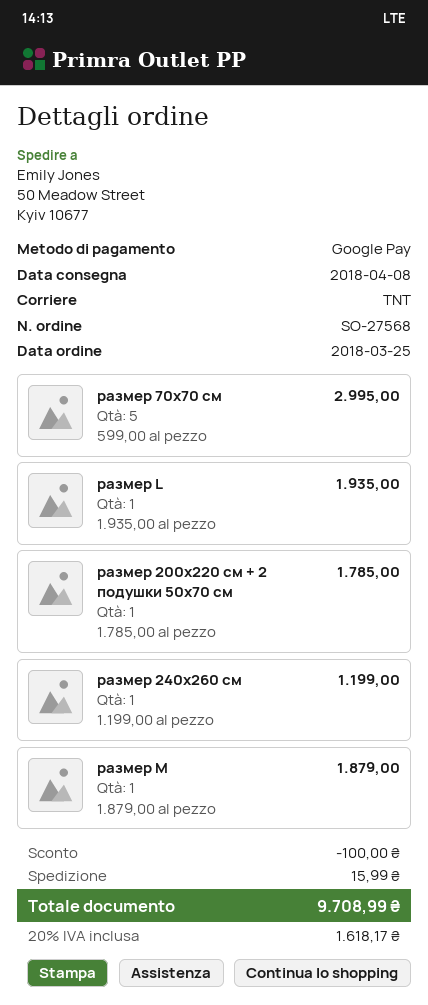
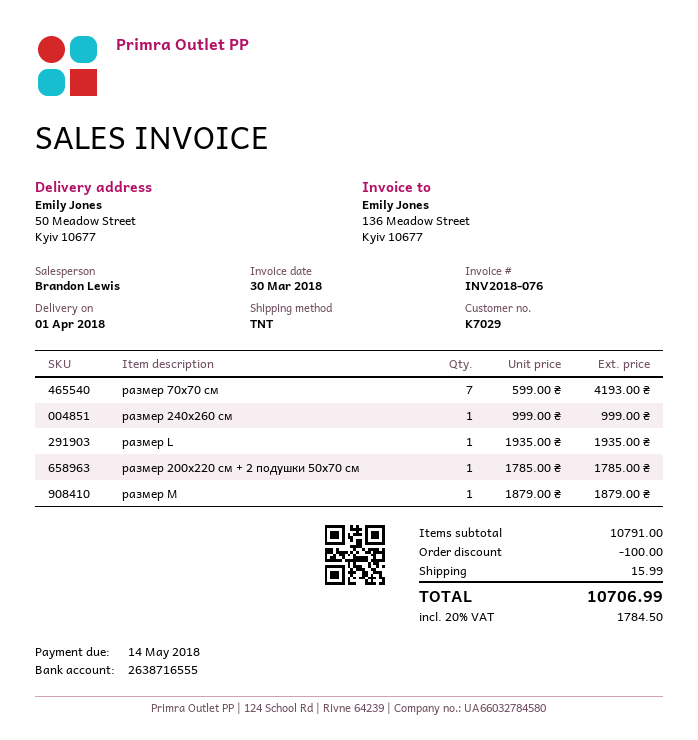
delivery date: 2018-04-08 -> 2018-04-01
размер 70х70 см: 5 x 599.00 = 2995.00 -> 7 x 599.00 = 4193.00
размер 240х260 см: 1 x 1199.00 = 1199.00 -> 1 x 999.00 = 999.00
tax: 20% = 1618.17 -> 20% = 1784.50
total: 9708.99 -> 10706.99

